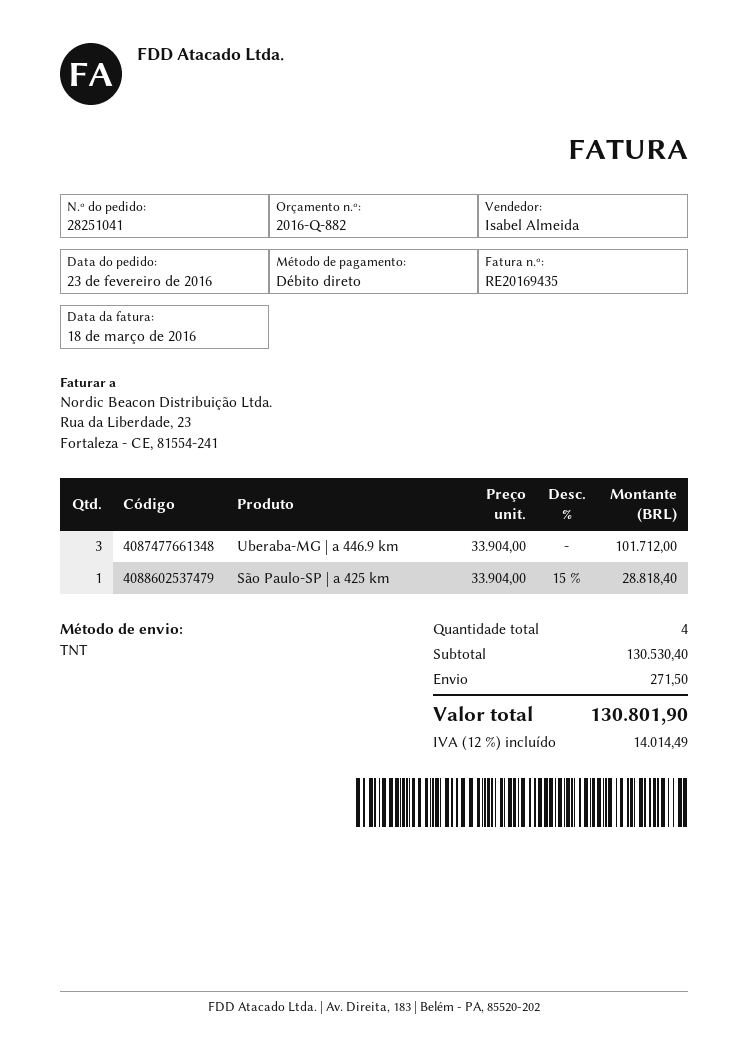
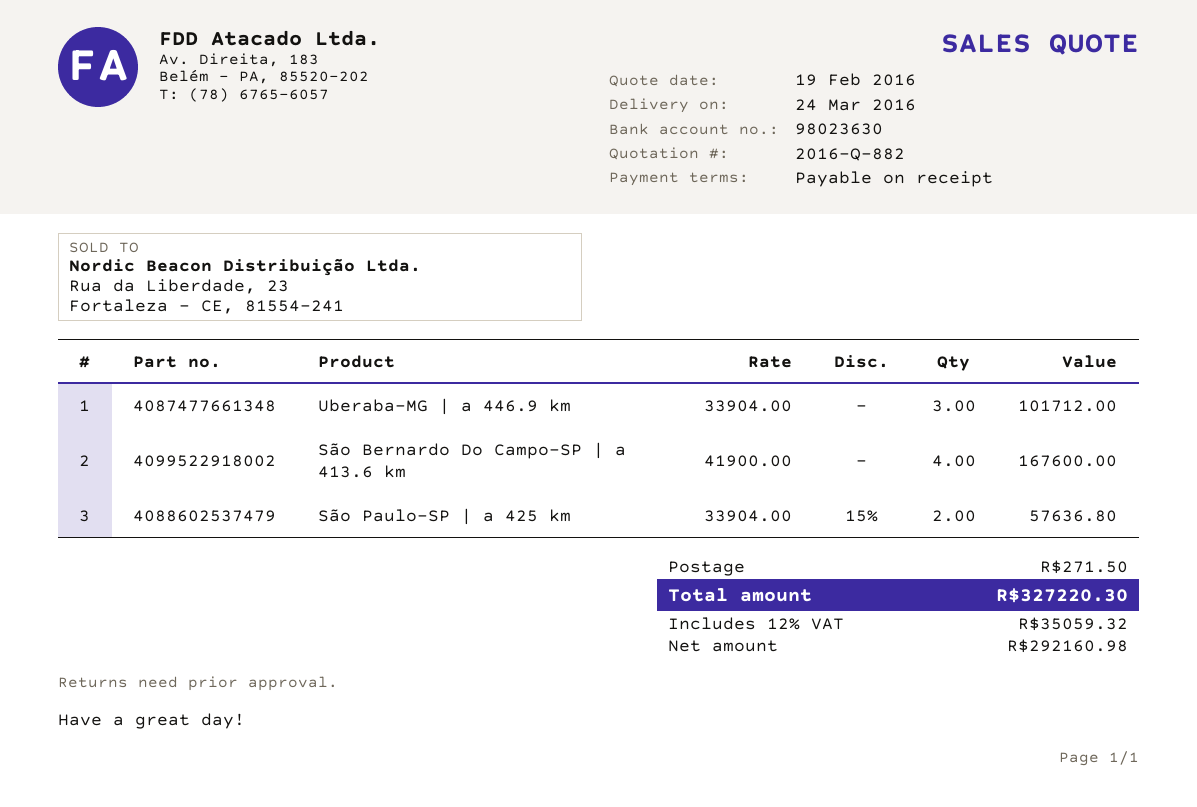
São Paulo-SP | a 425 km: 1 x 33904.00 - 15% = 28818.40 -> 2 x 33904.00 - 15% = 57636.80
São Bernardo Do Campo-SP | a 413.6 km: none -> 4 x 41900.00 = 167600.00
tax: 12% = 14014.49 -> 12% = 35059.32
total: 130801.90 -> 327220.30

